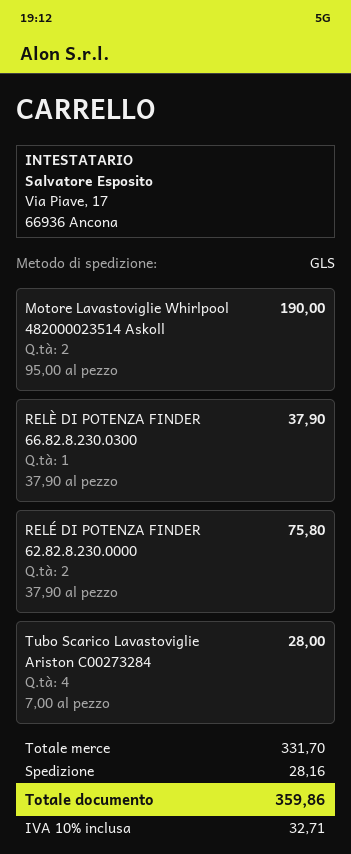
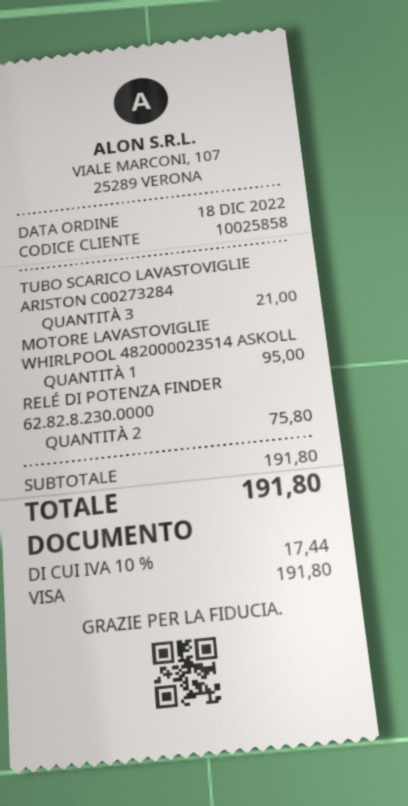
Motore Lavastoviglie Whirlpool 482000023514 Askoll: 2 for 190.00 -> 1 for 95.00
RELÈ DI POTENZA FINDER 66.82.8.230.0300: 1 for 37.90 -> none
Tubo Scarico Lavastoviglie Ariston C00273284: 4 for 28.00 -> 3 for 21.00
subtotal: 331.70 -> 191.80
shipping: 28.16 -> none
tax: 10% = 32.71 -> 10% = 17.44
total: 359.86 -> 191.80

